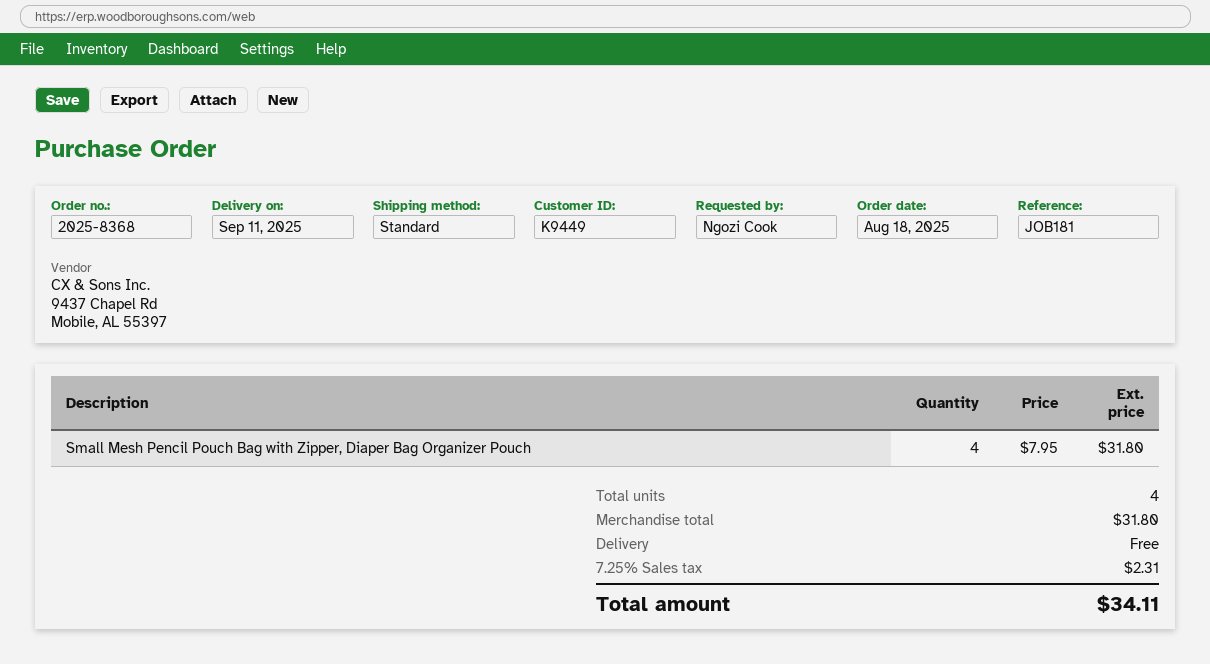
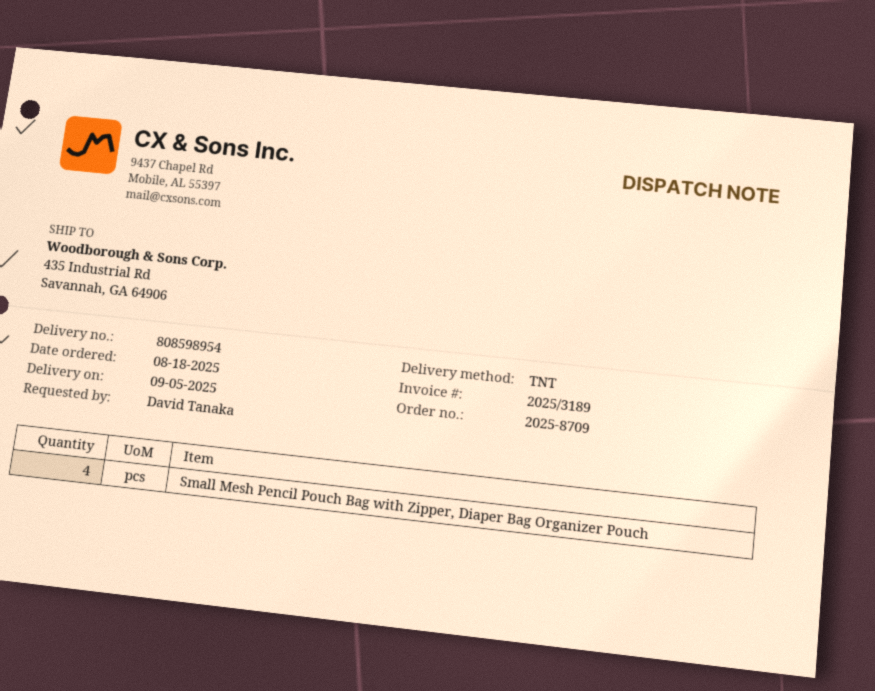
order number: 2025-8368 -> 2025-8709
delivery date: 2025-09-11 -> 2025-09-05
ordered by: Ngozi Cook -> David Tanaka
shipping method: standard -> TNT

